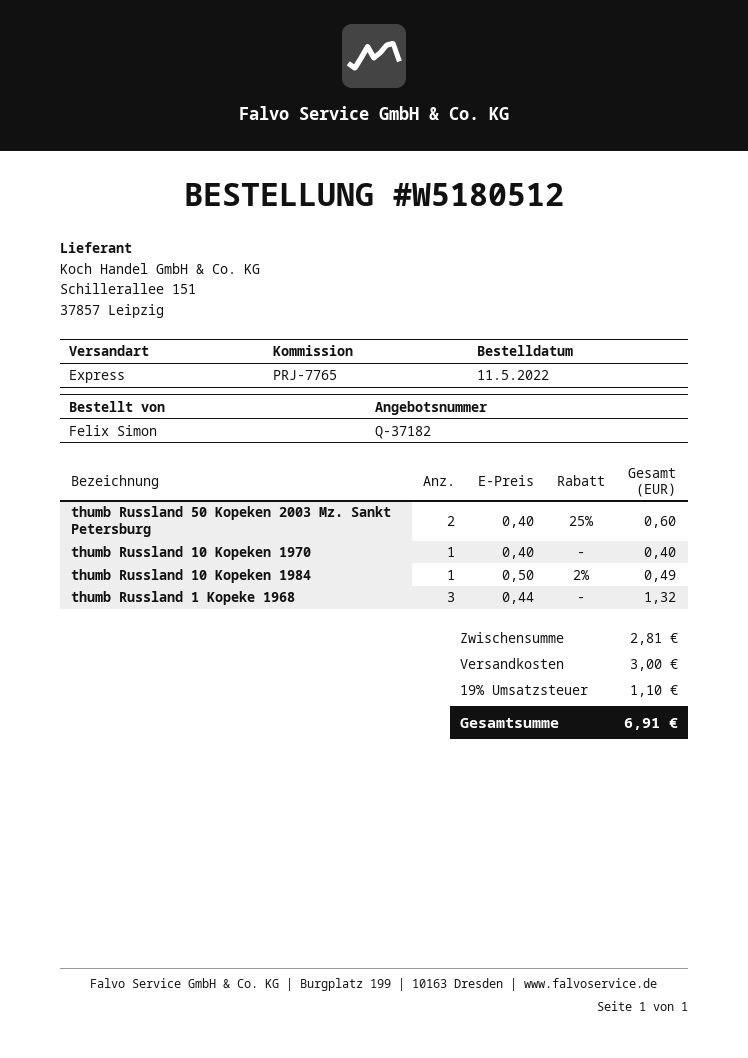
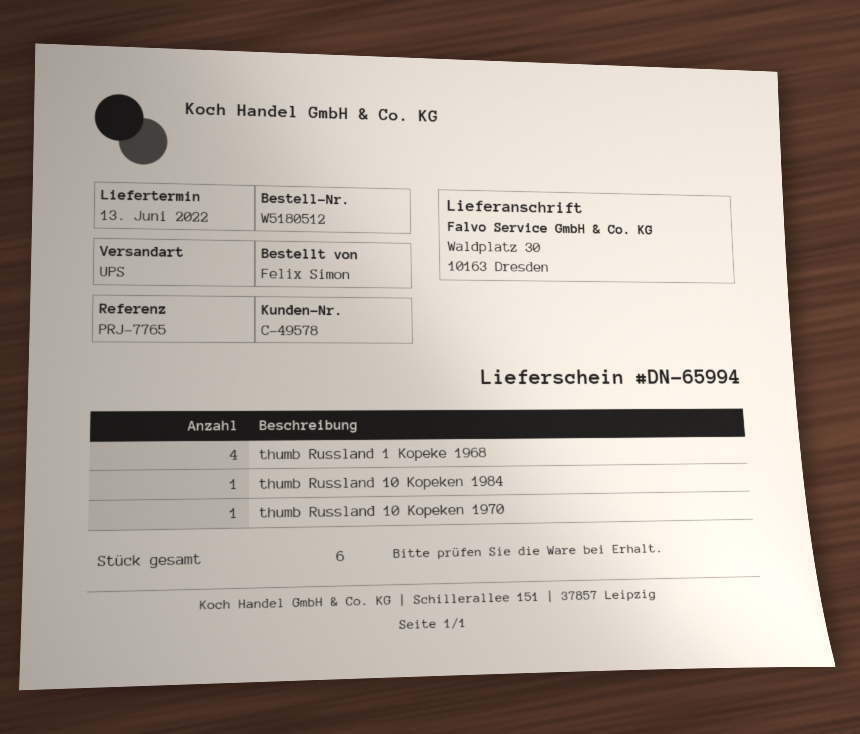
shipping method: express -> UPS
thumb Russland 50 Kopeken 2003 Mz. Sankt Petersburg: 2 -> none
thumb Russland 1 Kopeke 1968: 3 -> 4

